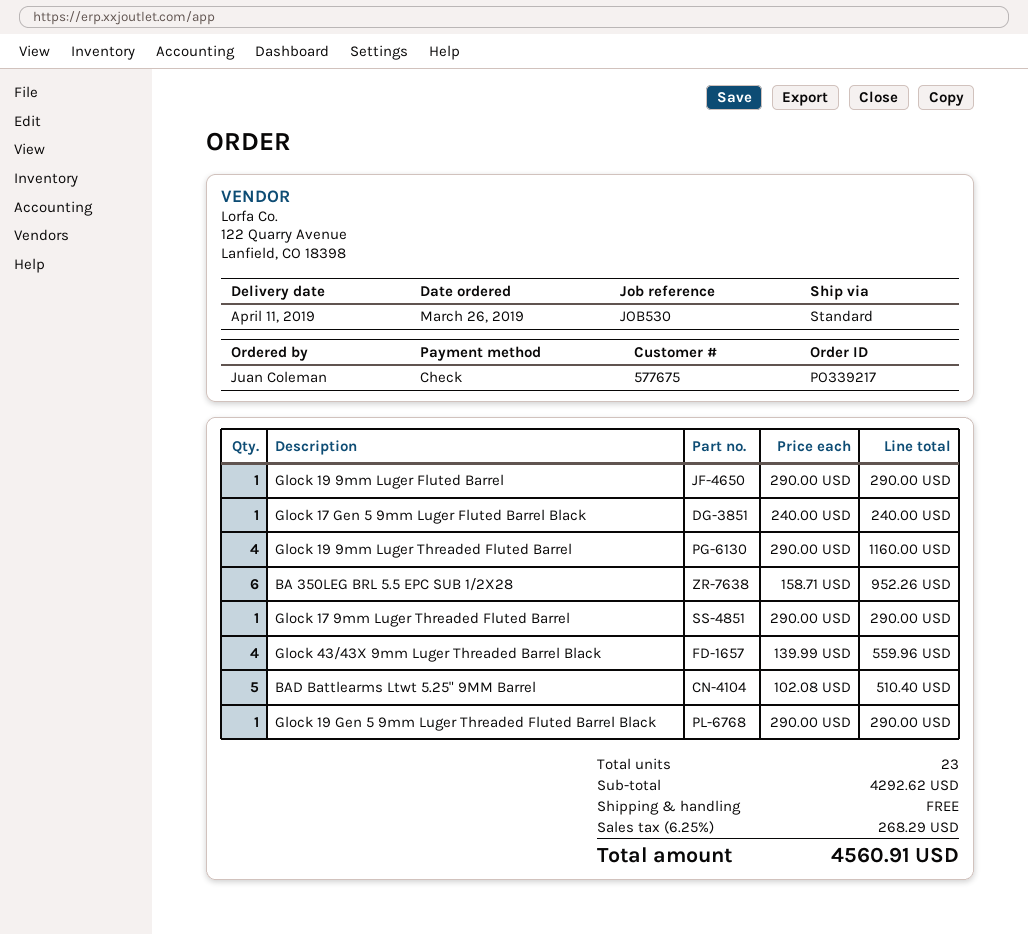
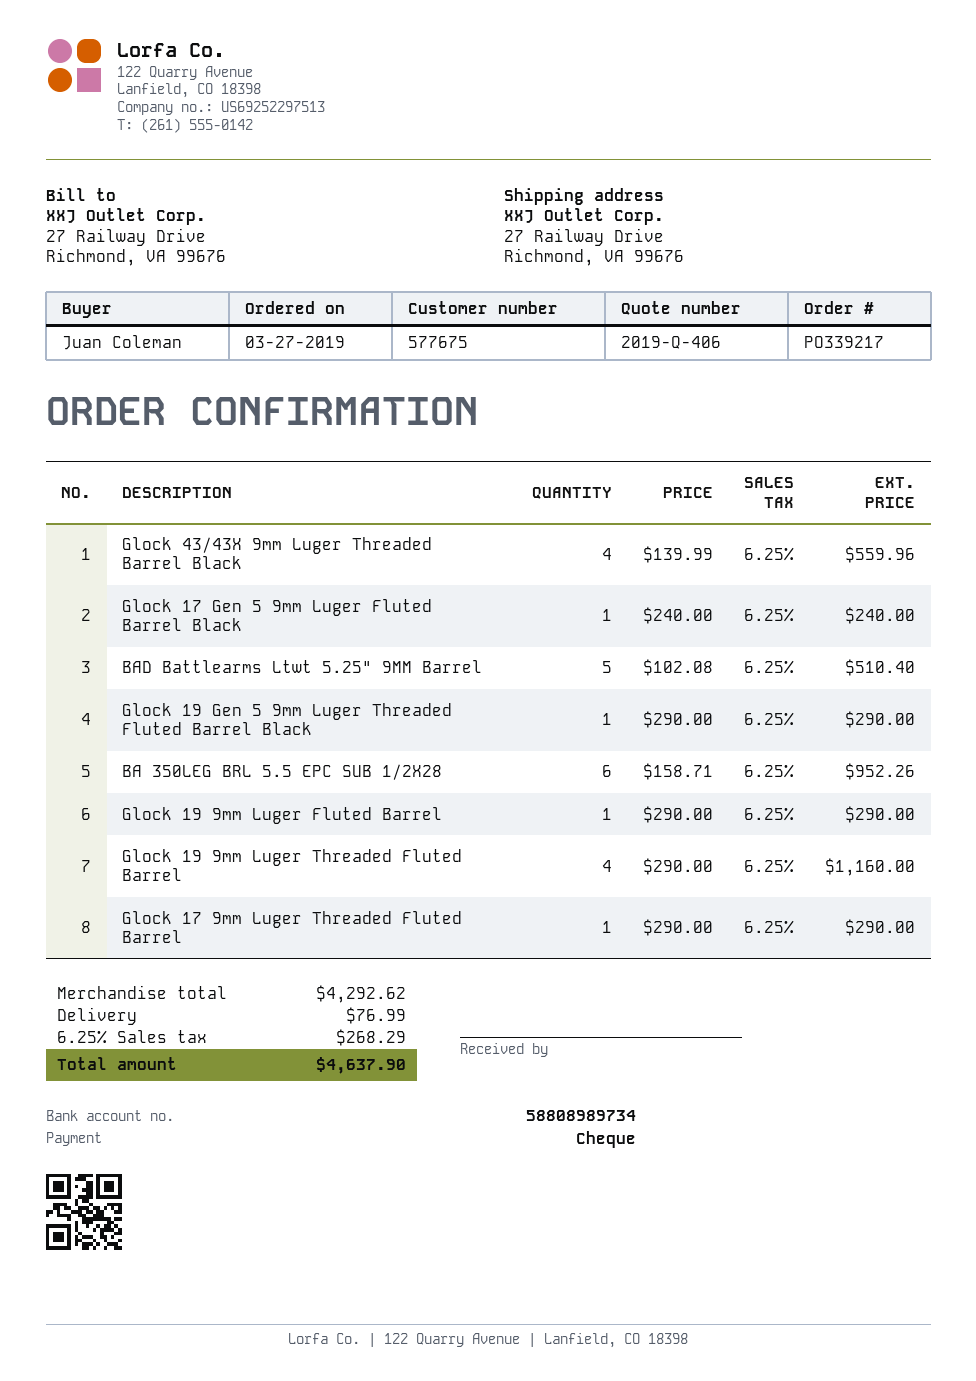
order date: 2019-03-26 -> 2019-03-27
shipping: 0.00 -> 76.99
total: 4560.91 -> 4637.90

